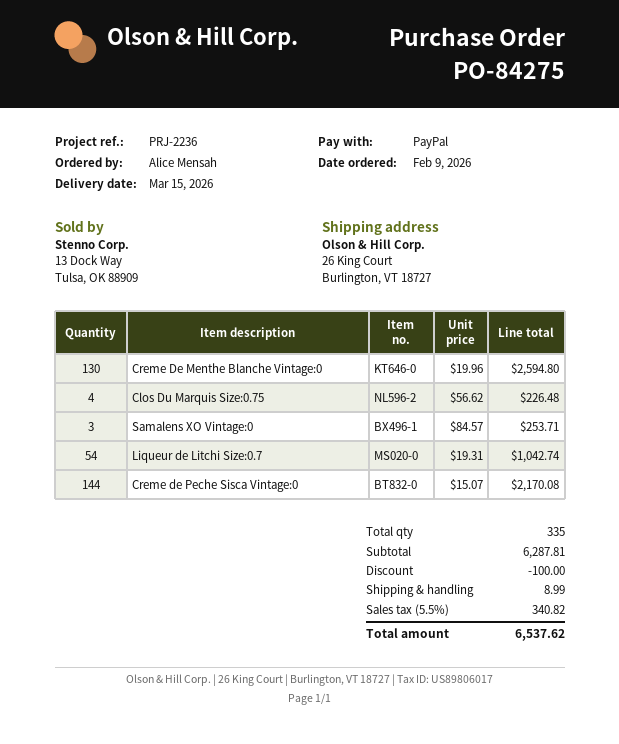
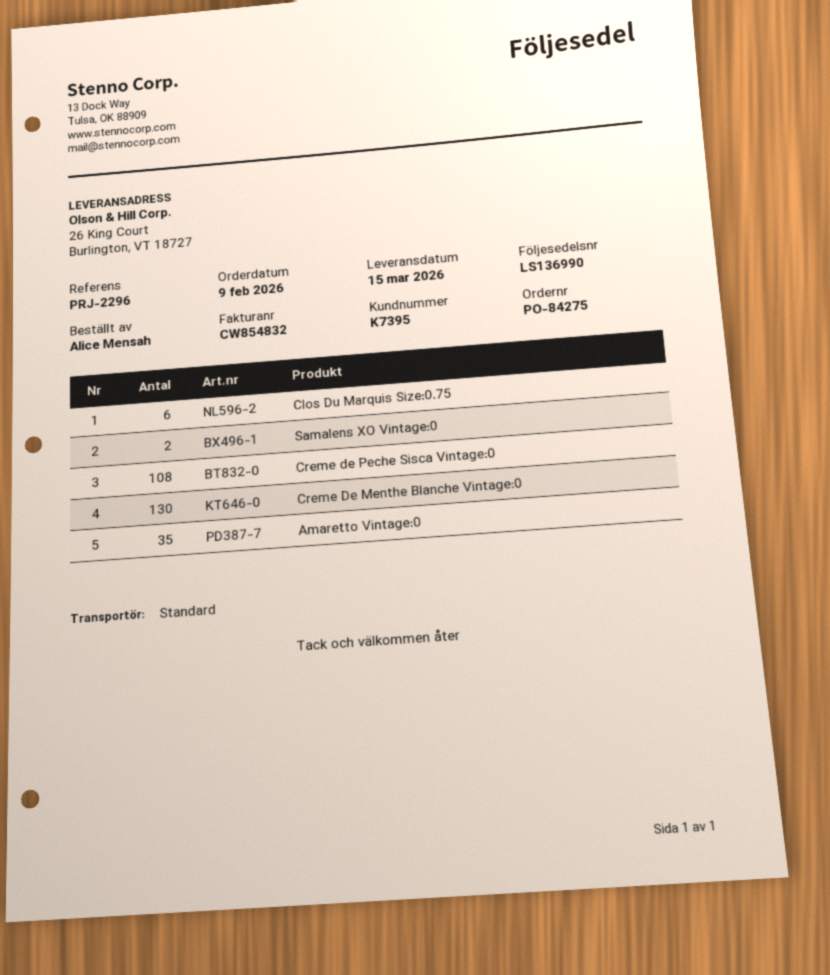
reference: PRJ-2236 -> PRJ-2296
Clos Du Marquis Size:0.75: 4 -> 6
Samalens XO Vintage:0: 3 -> 2
Liqueur de Litchi Size:0.7: 54 -> none
Creme de Peche Sisca Vintage:0: 144 -> 108
Amaretto Vintage:0: none -> 35

